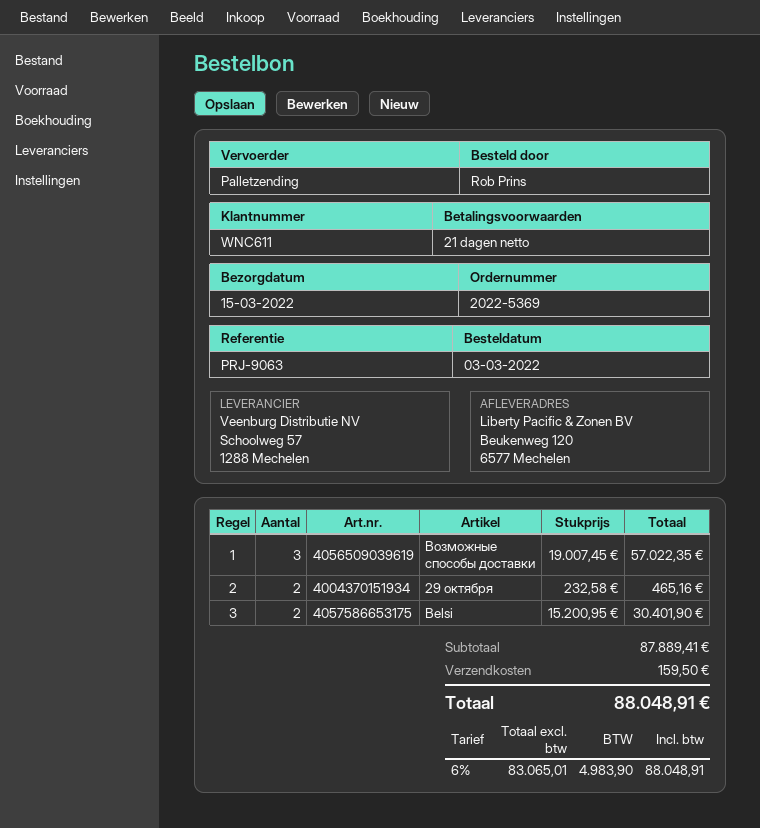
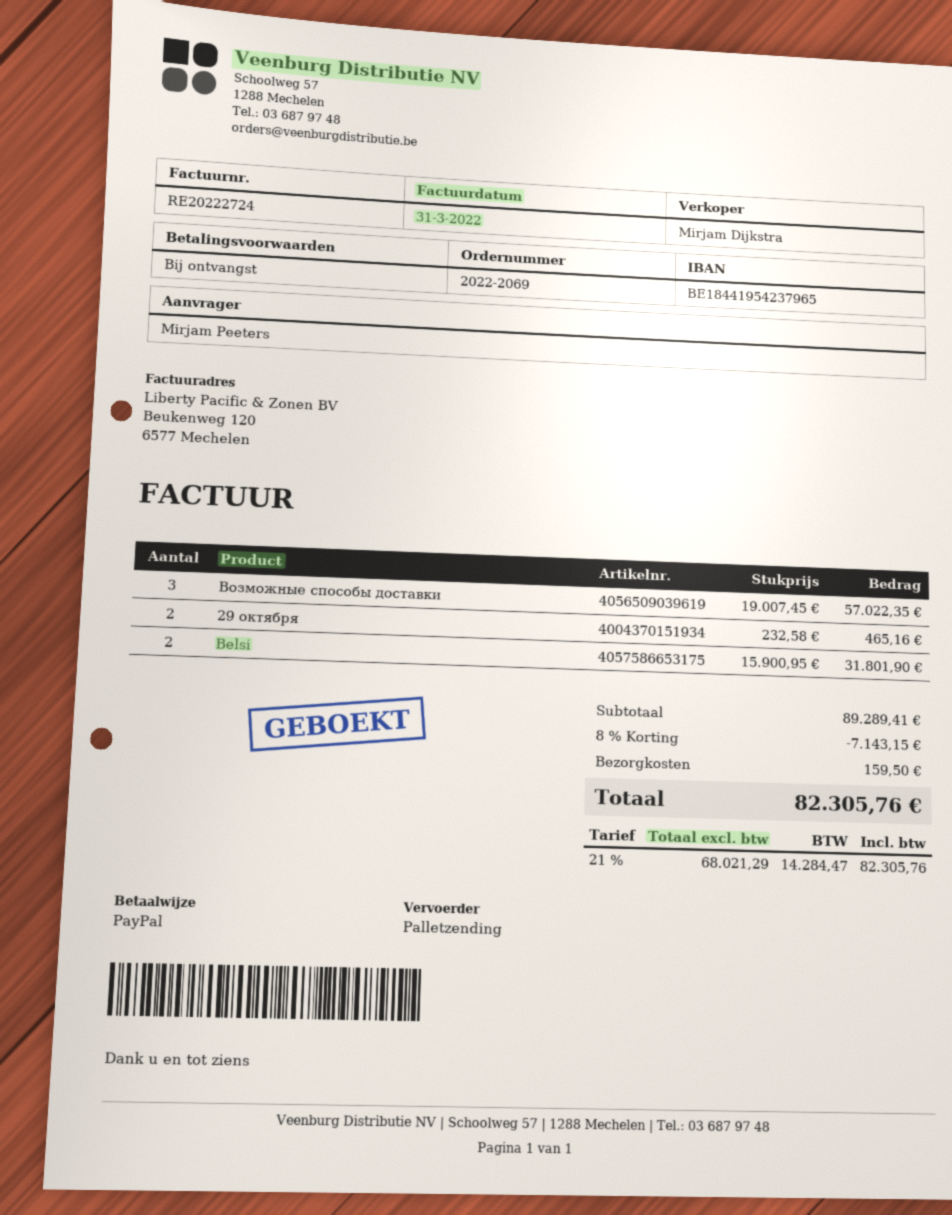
order number: 2022-5369 -> 2022-2069
payment terms: 21 days -> on receipt
ordered by: Rob Prins -> Mirjam Peeters
Belsi: 2 x 15200.95 = 30401.90 -> 2 x 15900.95 = 31801.90
subtotal: 87889.41 -> 89289.41
discount: none -> 8% = 7143.15
net: 83065.01 -> 68021.29
tax: 6% = 4983.90 -> 21% = 14284.47
total: 88048.91 -> 82305.76

